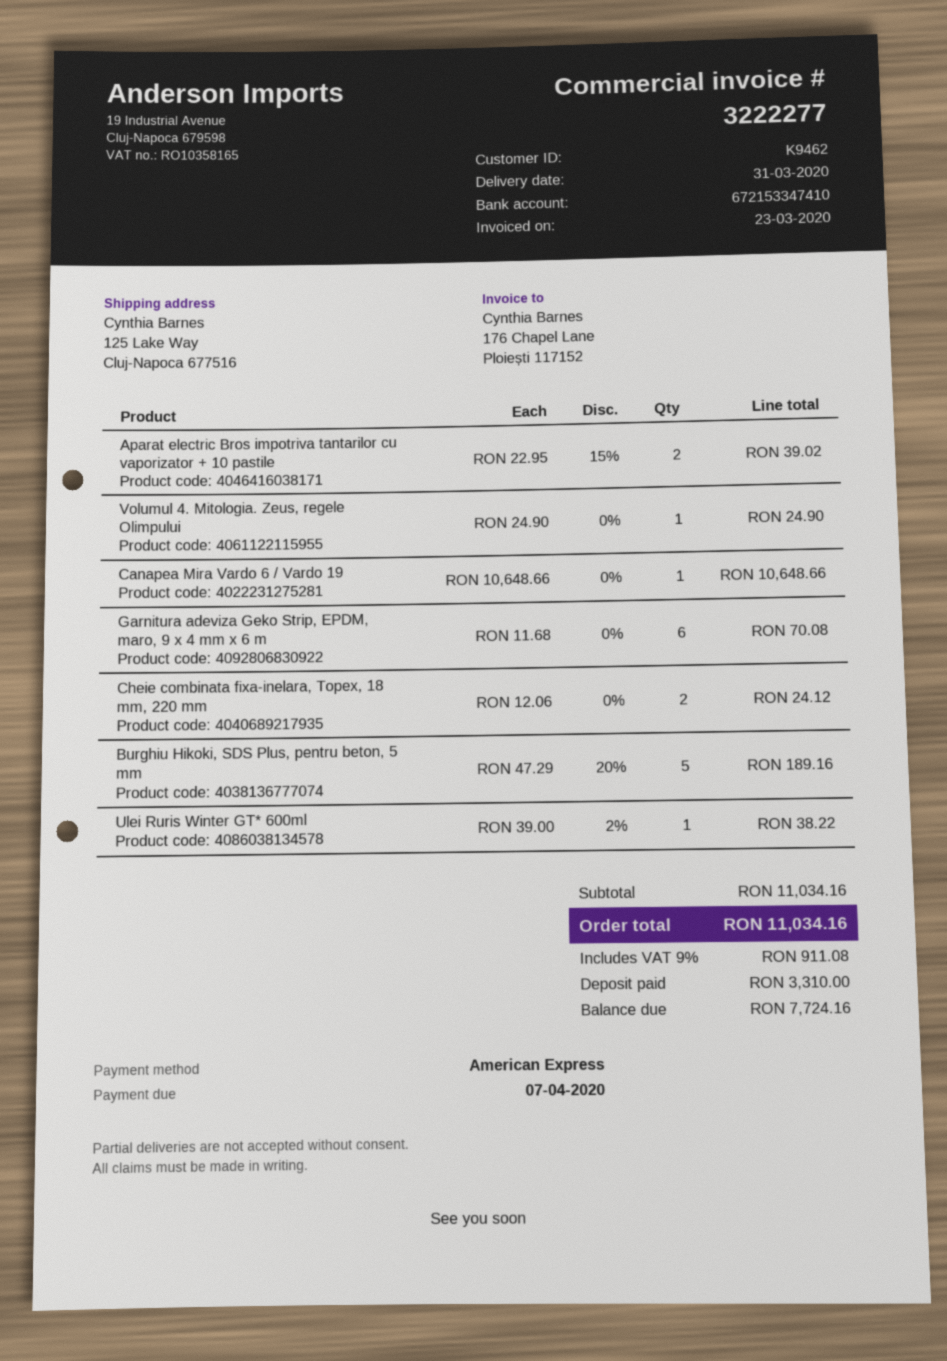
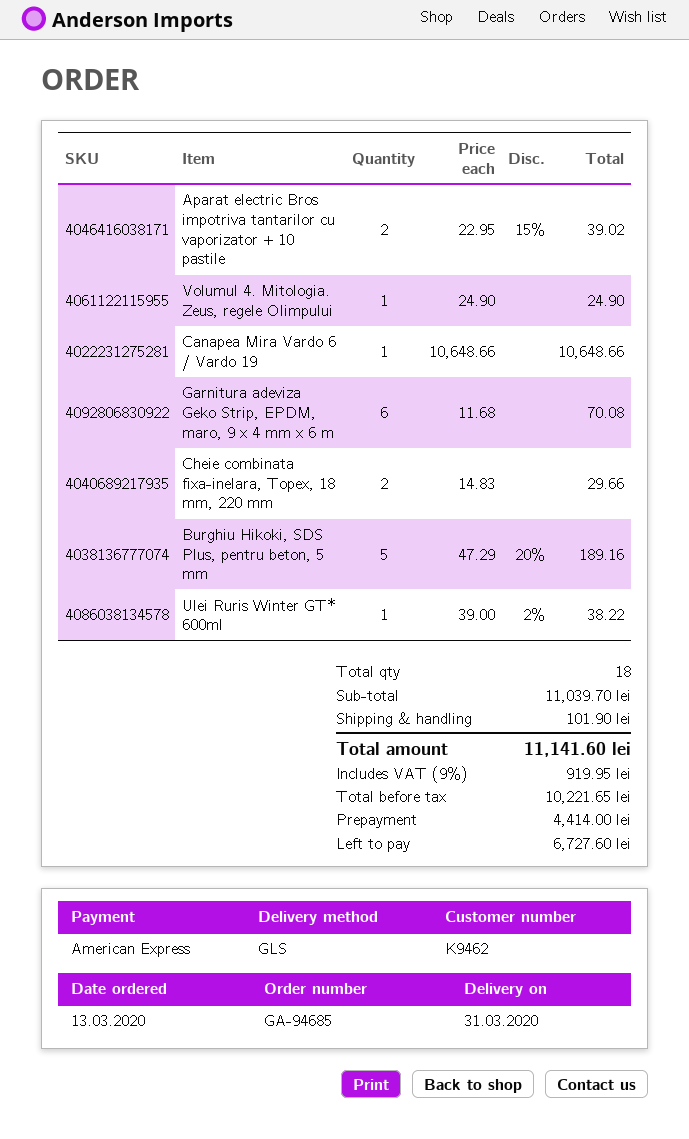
Cheie combinata fixa-inelara, Topex, 18 mm, 220 mm: 2 x 12.06 = 24.12 -> 2 x 14.83 = 29.66
subtotal: 11034.16 -> 11039.70
shipping: none -> 101.90
tax: 9% = 911.08 -> 9% = 919.95
total: 11034.16 -> 11141.60
deposit: 3310.00 -> 4414.00
balance: 7724.16 -> 6727.60

